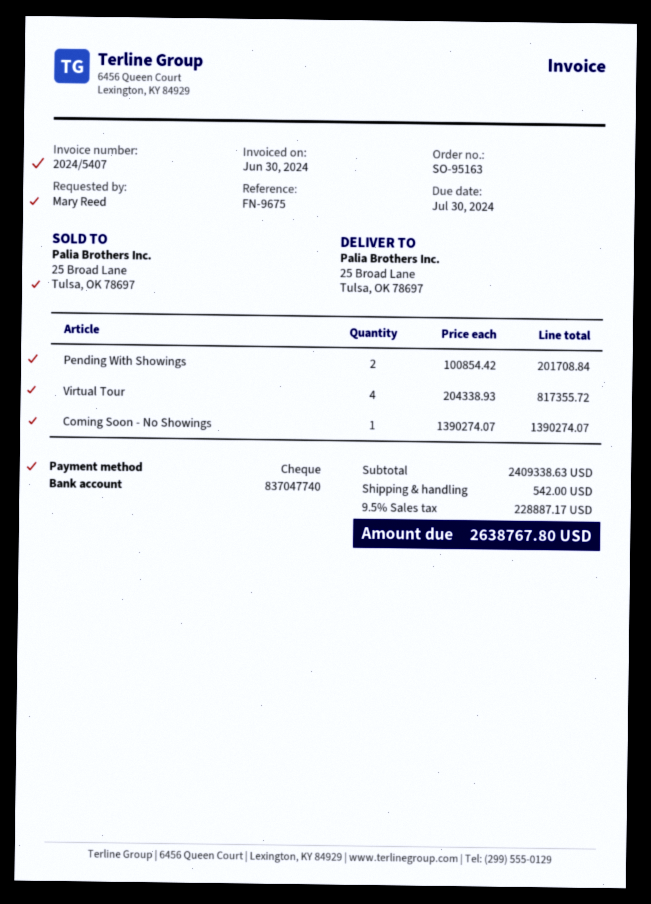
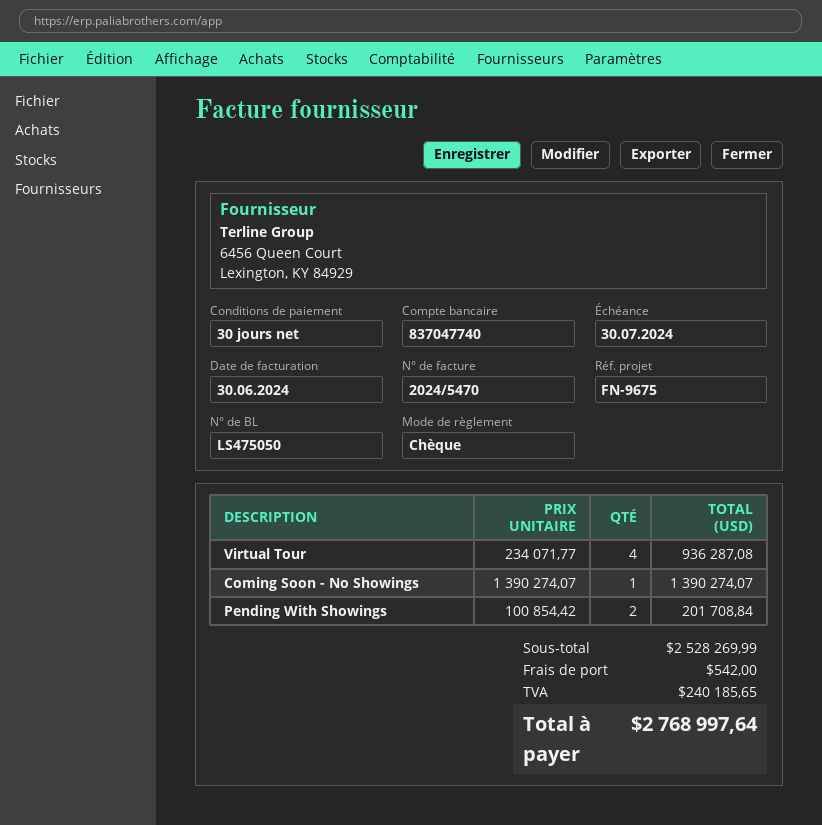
invoice number: 2024/5407 -> 2024/5470
Virtual Tour: 4 x 204338.93 = 817355.72 -> 4 x 234071.77 = 936287.08
subtotal: 2409338.63 -> 2528269.99
tax: 228887.17 -> 240185.65
total: 2638767.80 -> 2768997.64

